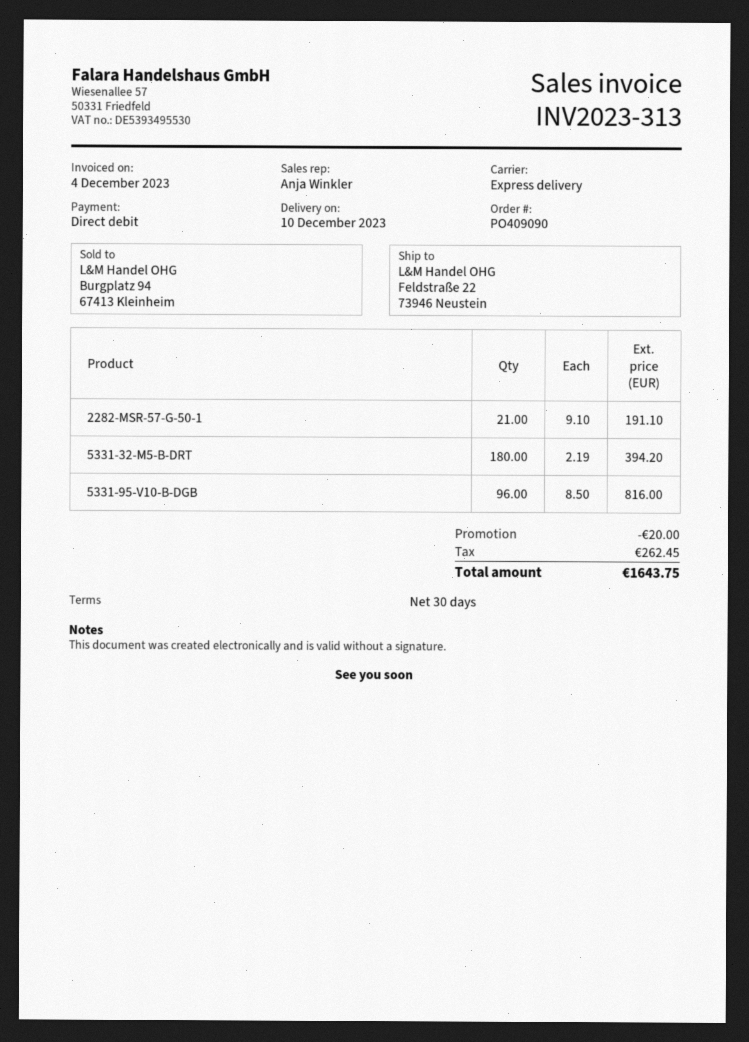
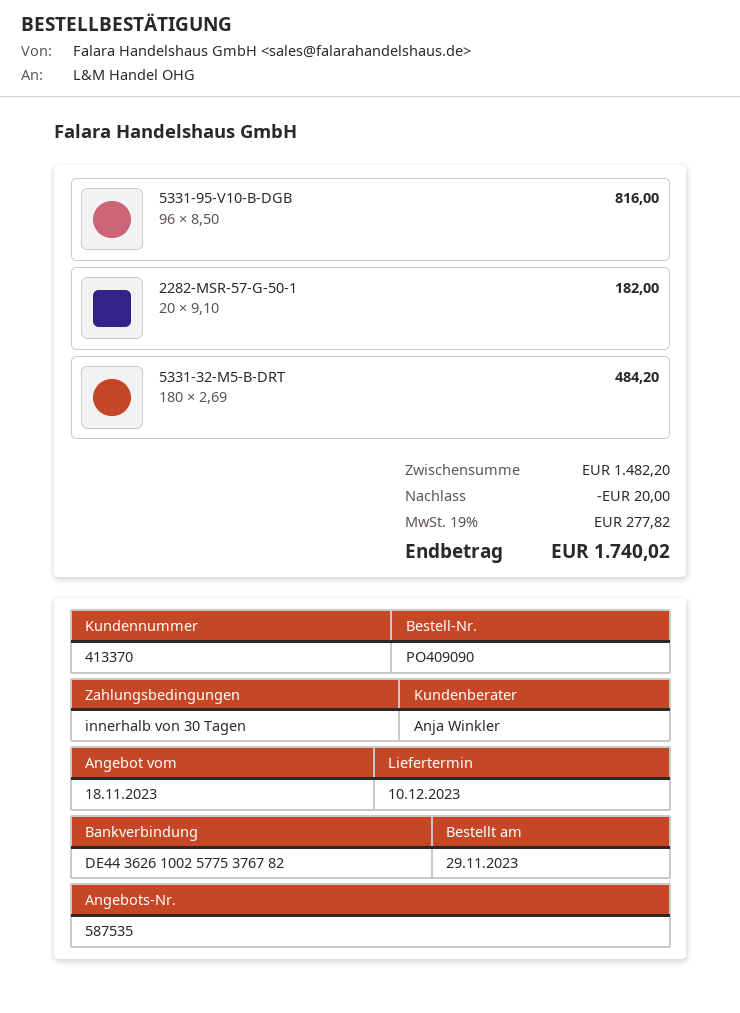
2282-MSR-57-G-50-1: 21 x 9.10 = 191.10 -> 20 x 9.10 = 182.00
5331-32-M5-B-DRT: 180 x 2.19 = 394.20 -> 180 x 2.69 = 484.20
tax: 262.45 -> 277.82
total: 1643.75 -> 1740.02

